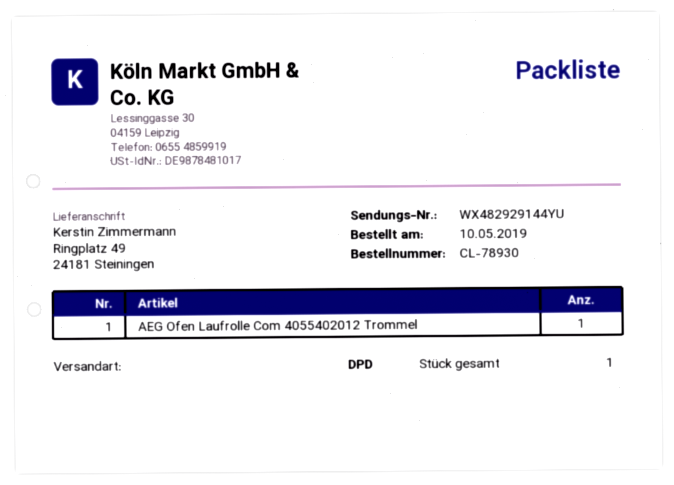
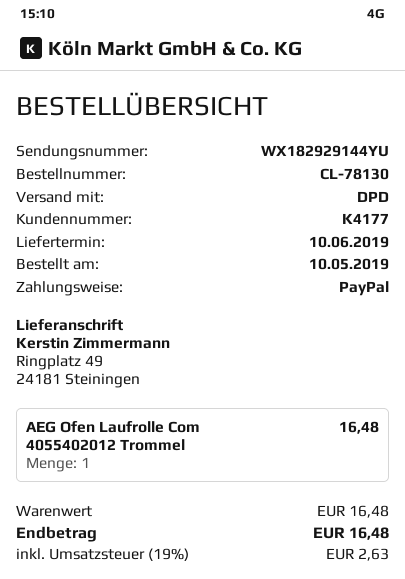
order number: CL-78930 -> CL-78130
tracking number: WX482929144YU -> WX182929144YU

